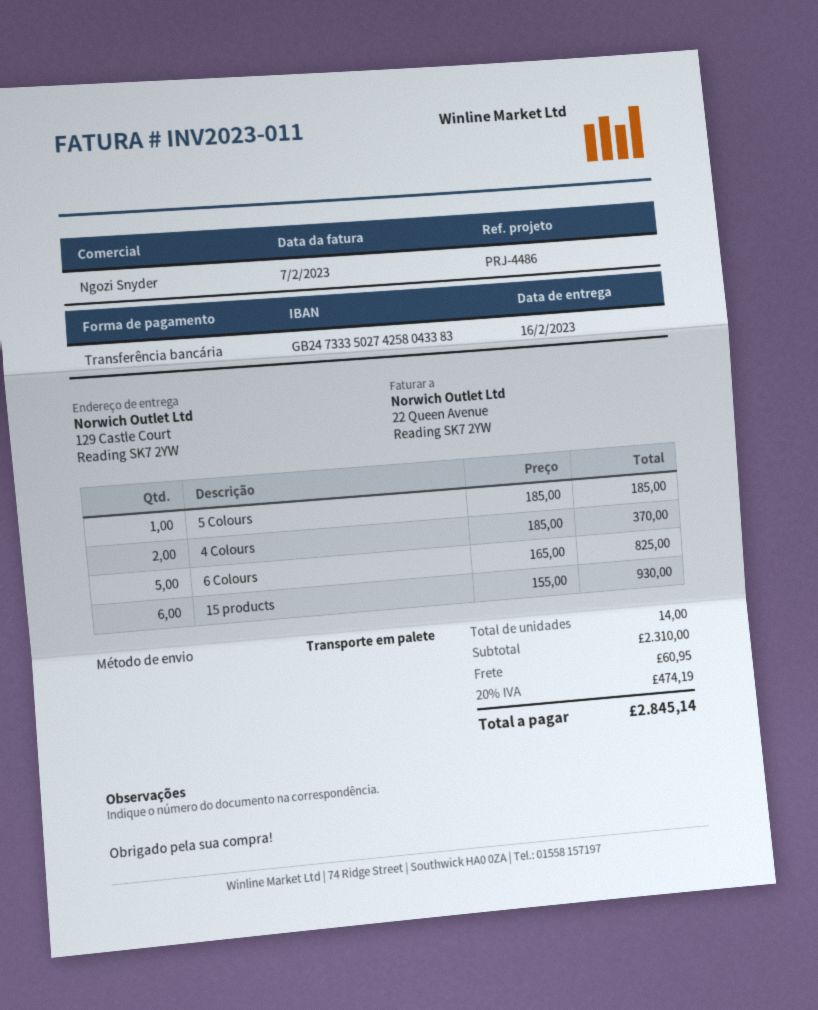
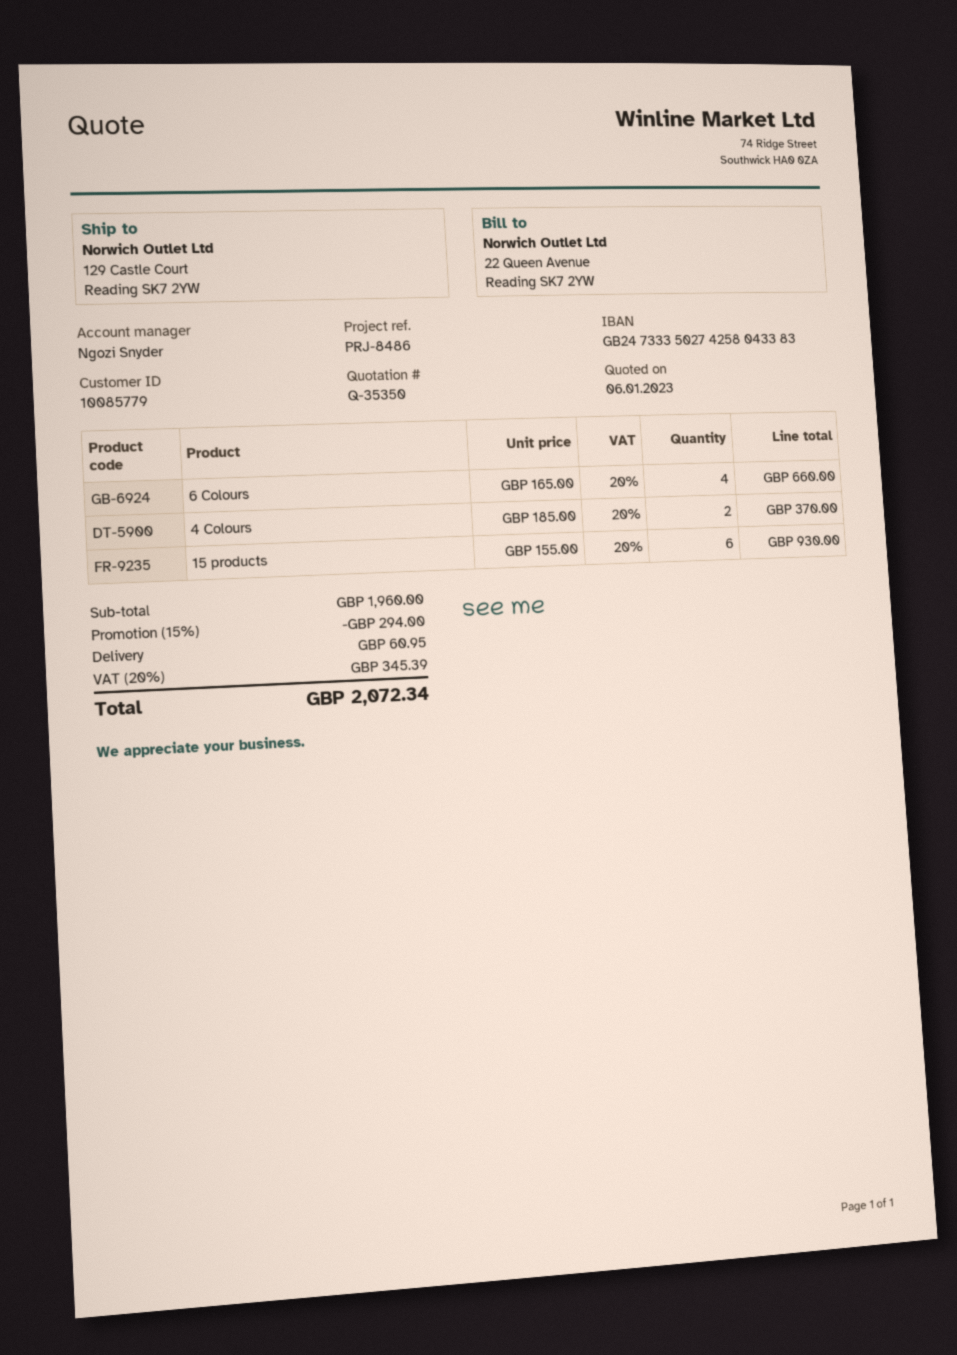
reference: PRJ-4486 -> PRJ-8486
5 Colours: 1 x 185.00 = 185.00 -> none
6 Colours: 5 x 165.00 = 825.00 -> 4 x 165.00 = 660.00
subtotal: 2310.00 -> 1960.00
discount: none -> 15% = 294.00
tax: 20% = 474.19 -> 20% = 345.39
total: 2845.14 -> 2072.34

